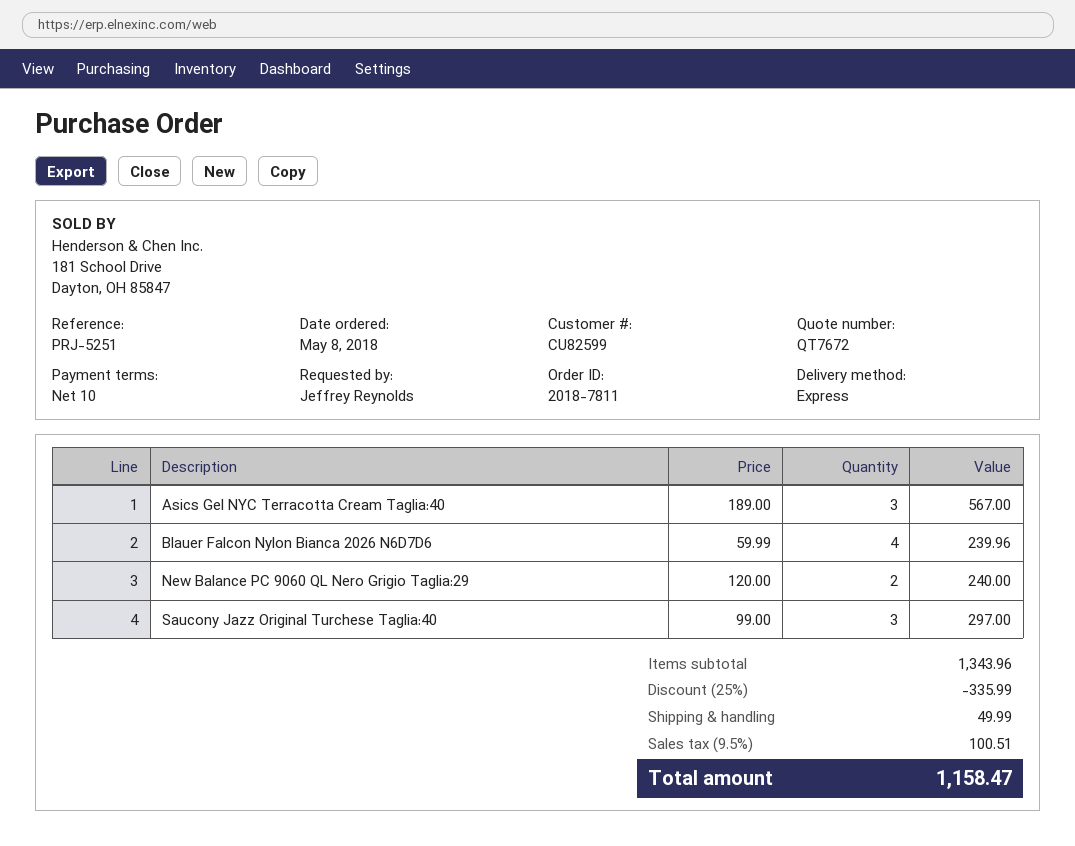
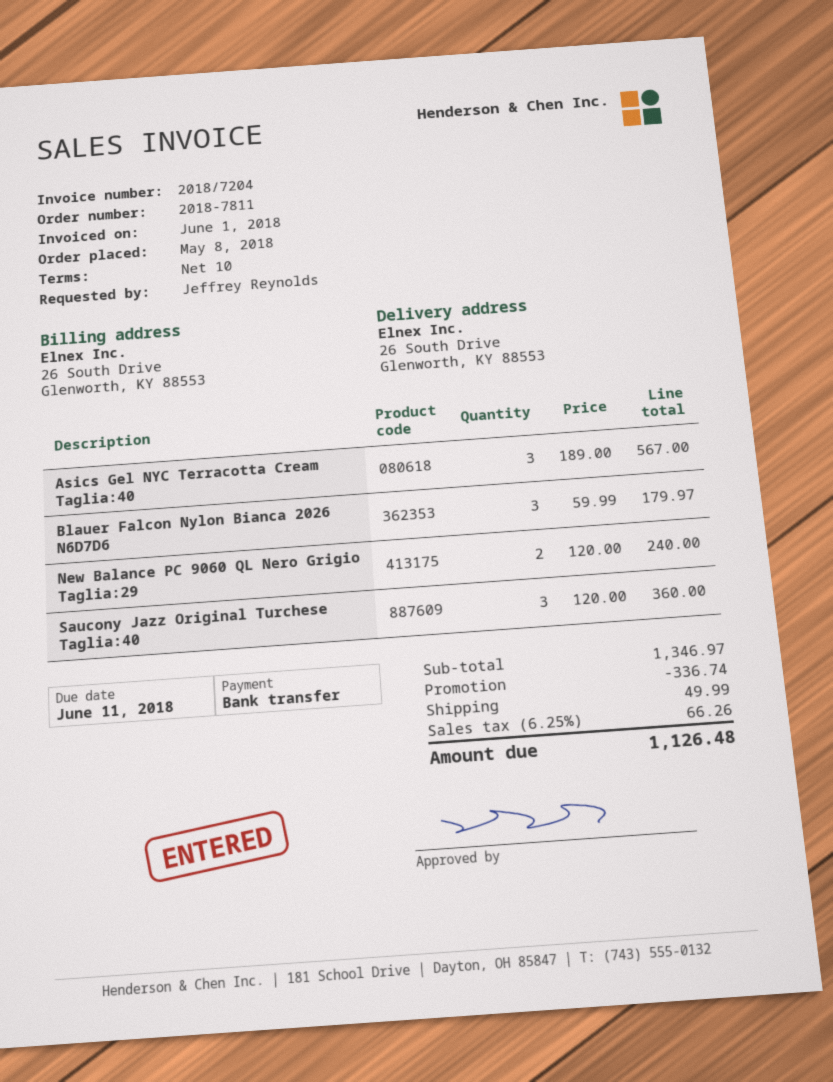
Blauer Falcon Nylon Bianca 2026 N6D7D6: 4 x 59.99 = 239.96 -> 3 x 59.99 = 179.97
Saucony Jazz Original Turchese Taglia:40: 3 x 99.00 = 297.00 -> 3 x 120.00 = 360.00
subtotal: 1343.96 -> 1346.97
discount: 335.99 -> 336.74
tax: 9.5% = 100.51 -> 6.25% = 66.26
total: 1158.47 -> 1126.48

